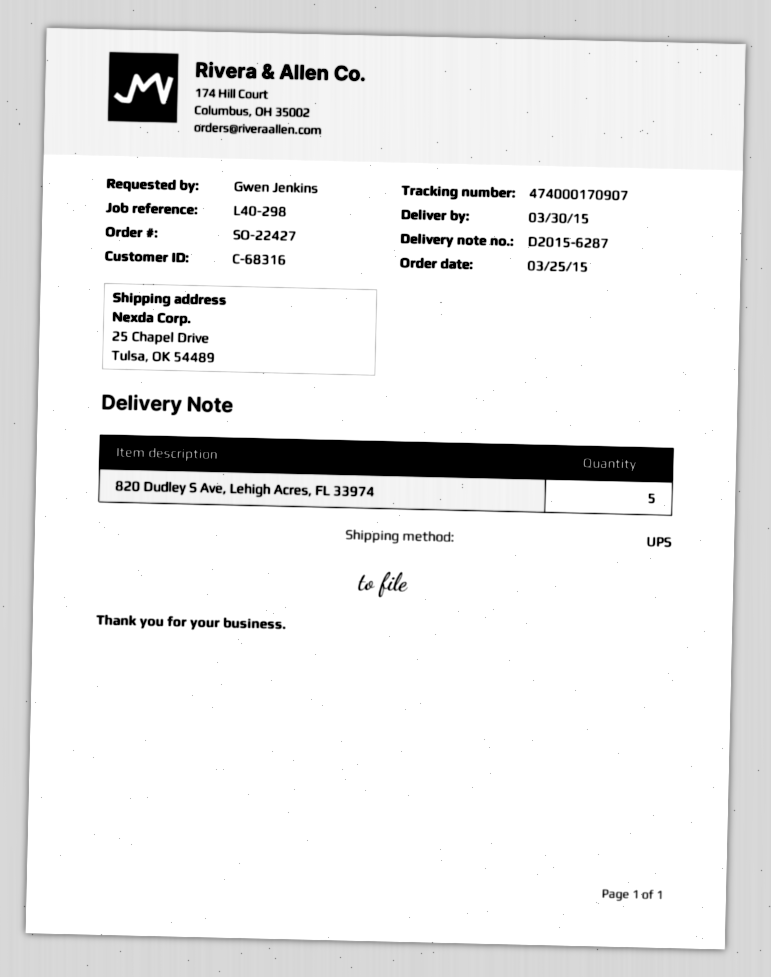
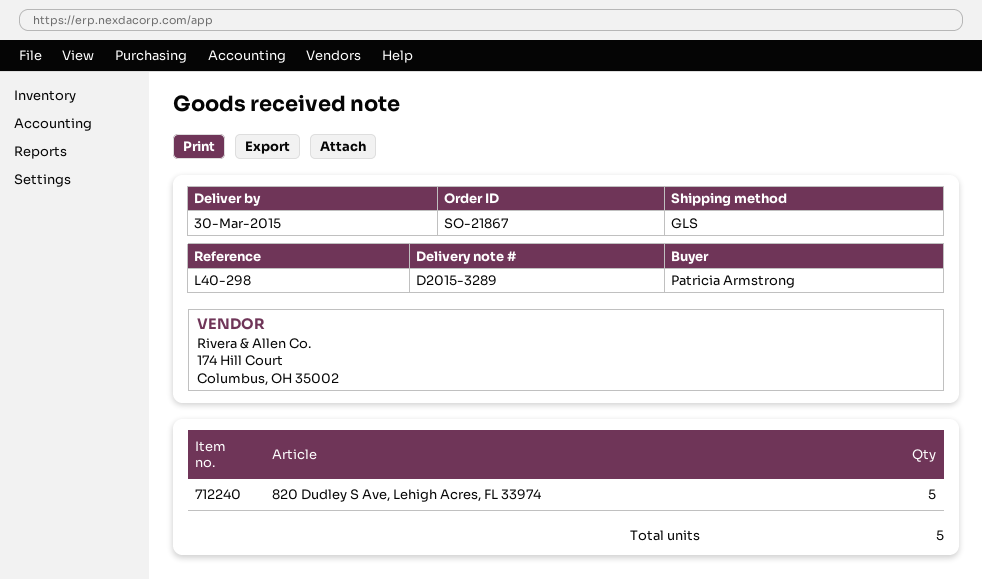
order number: SO-22427 -> SO-21867
delivery note number: D2015-6287 -> D2015-3289
ordered by: Gwen Jenkins -> Patricia Armstrong
shipping method: UPS -> GLS

